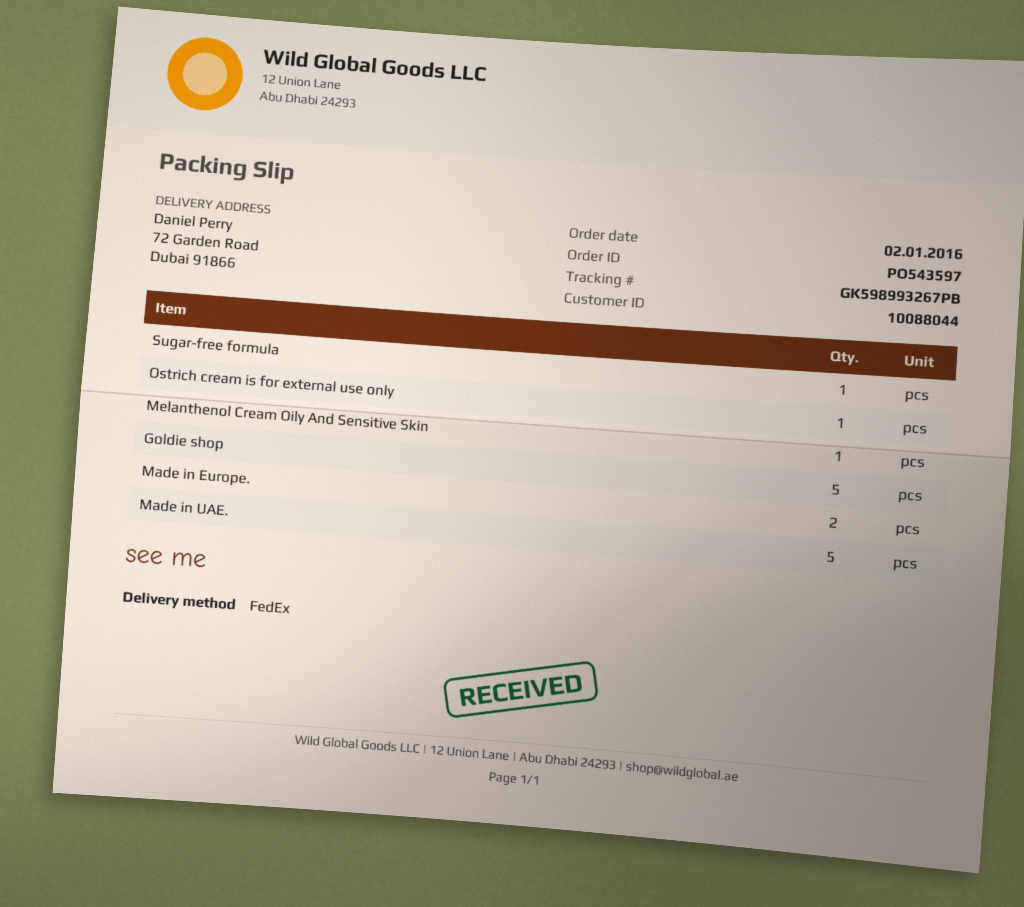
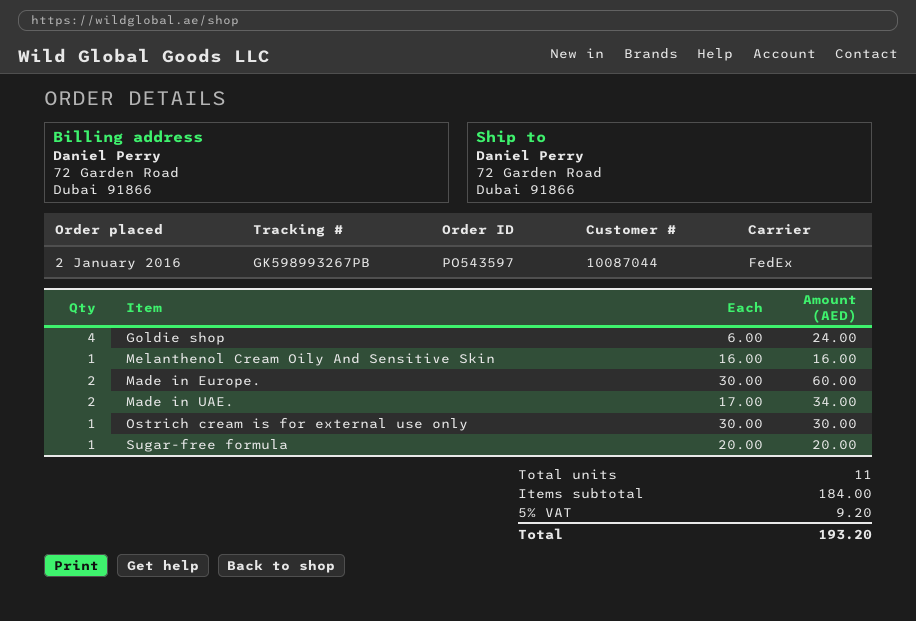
customer number: 10088044 -> 10087044
Goldie shop: 5 -> 4
Made in UAE.: 5 -> 2

